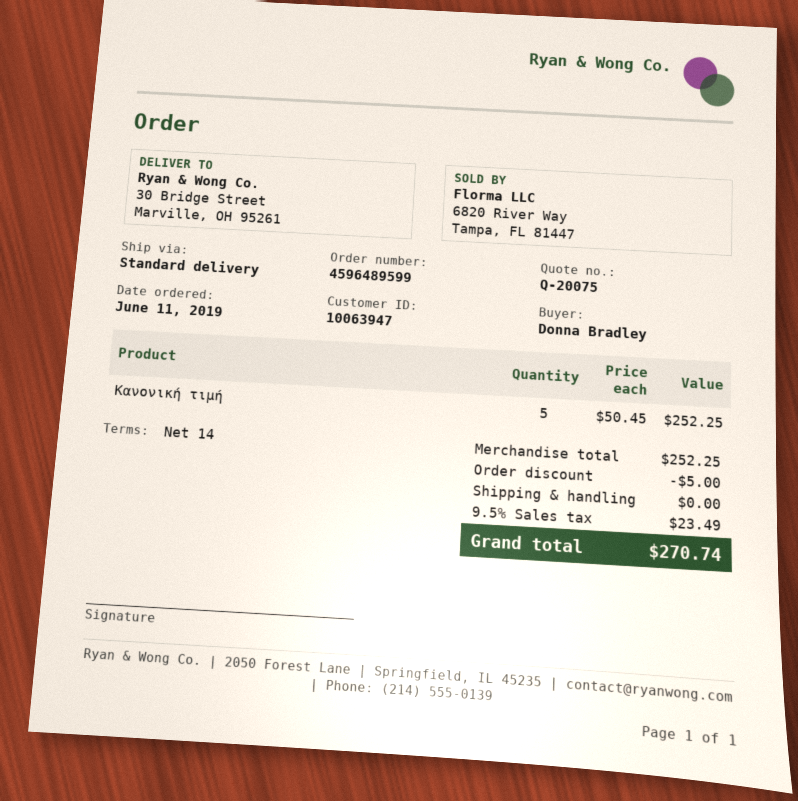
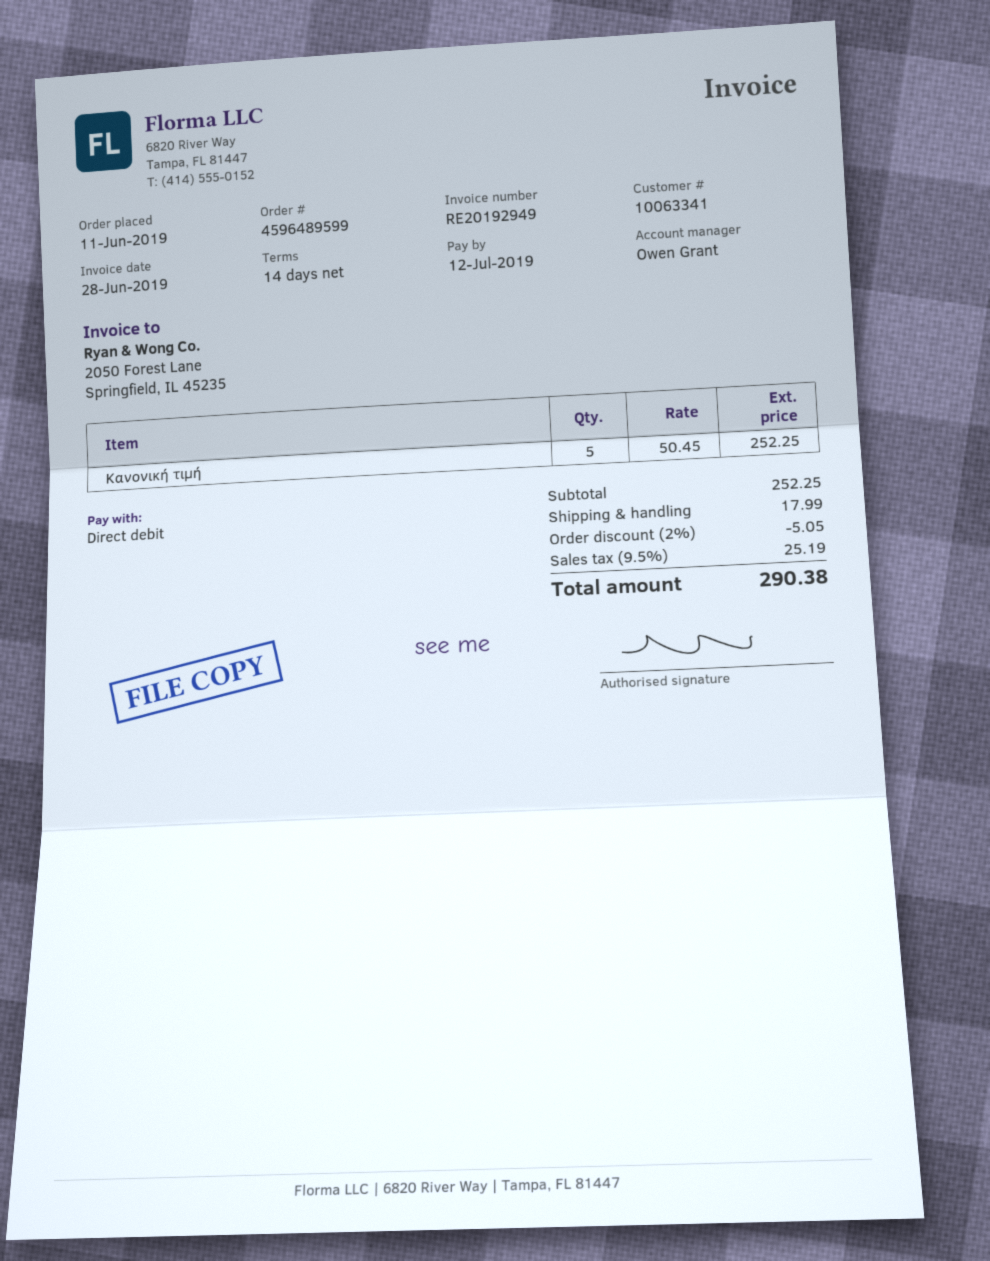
customer number: 10063947 -> 10063341
discount: 5.00 -> 5.05
shipping: 0.00 -> 17.99
tax: 9.5% = 23.49 -> 9.5% = 25.19
total: 270.74 -> 290.38

